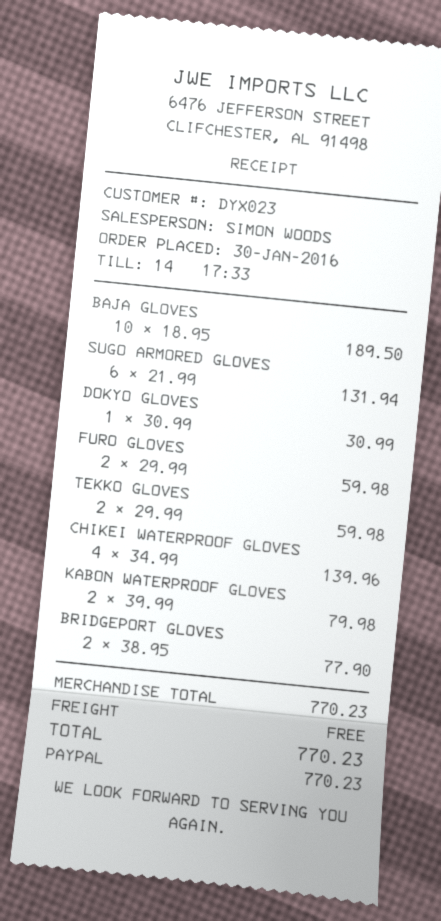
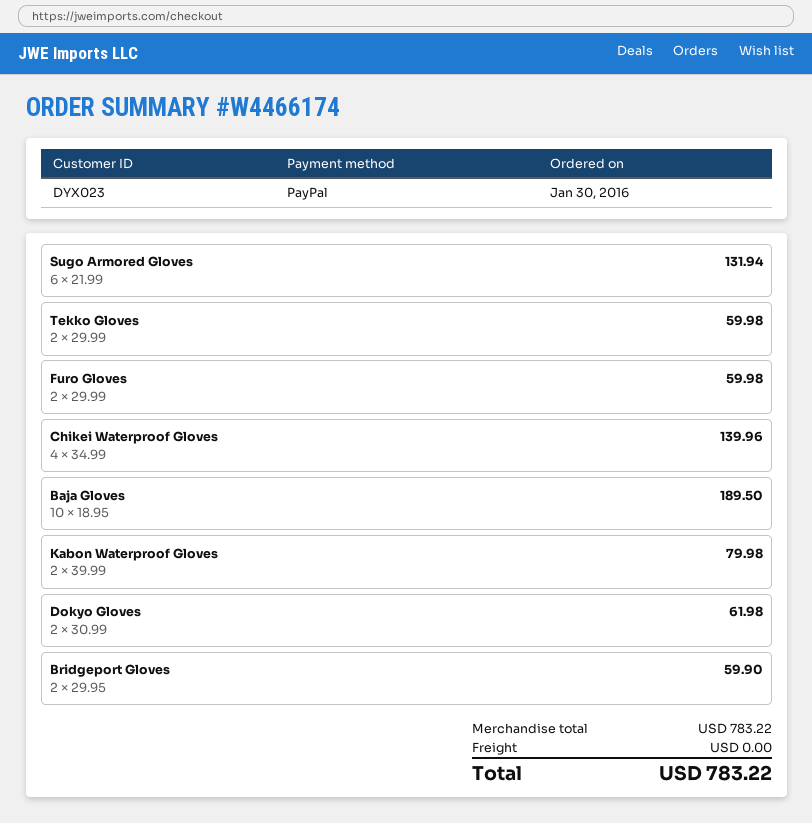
DOKYO GLOVES: 1 x 30.99 = 30.99 -> 2 x 30.99 = 61.98
BRIDGEPORT GLOVES: 2 x 38.95 = 77.90 -> 2 x 29.95 = 59.90
subtotal: 770.23 -> 783.22
total: 770.23 -> 783.22

